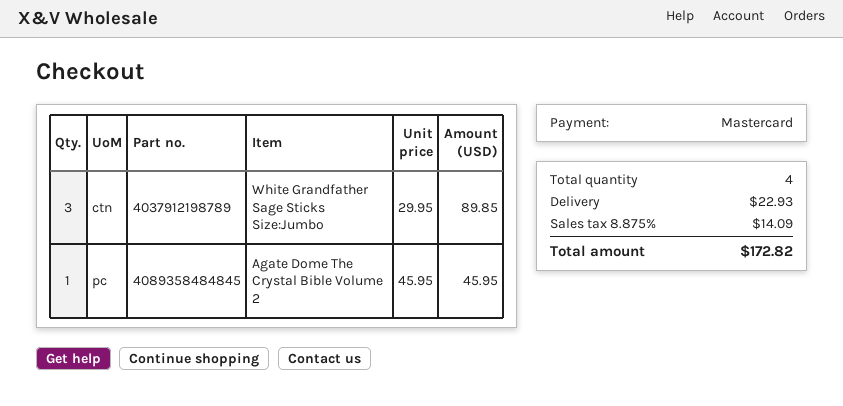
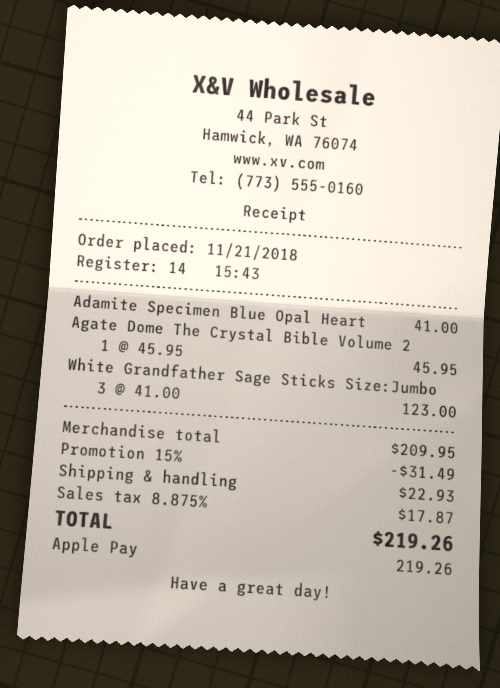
payment method: Mastercard -> Apple Pay
White Grandfather Sage Sticks Size:Jumbo: 3 x 29.95 = 89.85 -> 3 x 41.00 = 123.00
Adamite Specimen Blue Opal Heart: none -> 1 x 41.00 = 41.00
discount: none -> 15% = 31.49
tax: 8.875% = 14.09 -> 8.875% = 17.87
total: 172.82 -> 219.26

